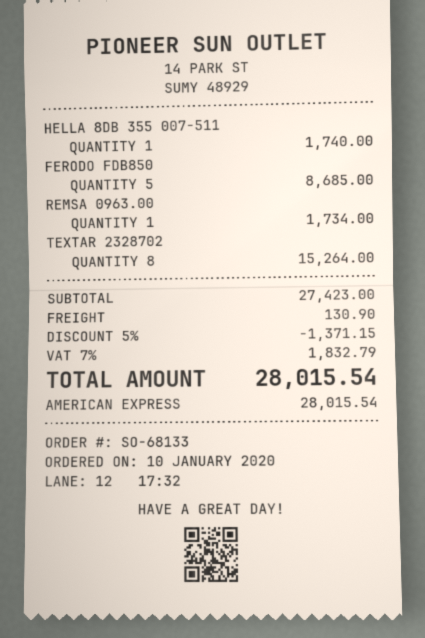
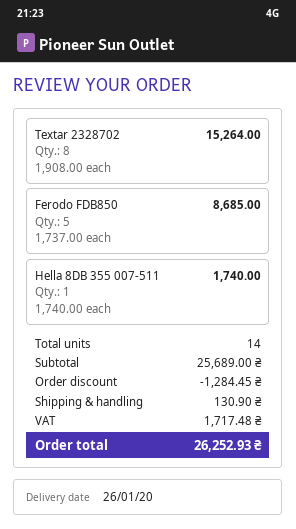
REMSA 0963.00: 1 for 1734.00 -> none
subtotal: 27423.00 -> 25689.00
discount: 1371.15 -> 1284.45
tax: 1832.79 -> 1717.48
total: 28015.54 -> 26252.93

